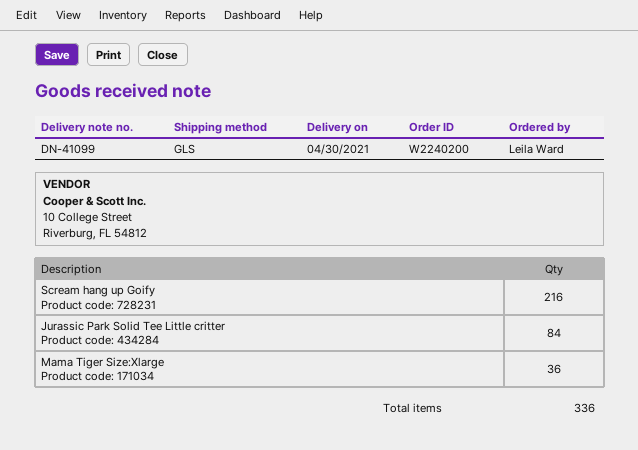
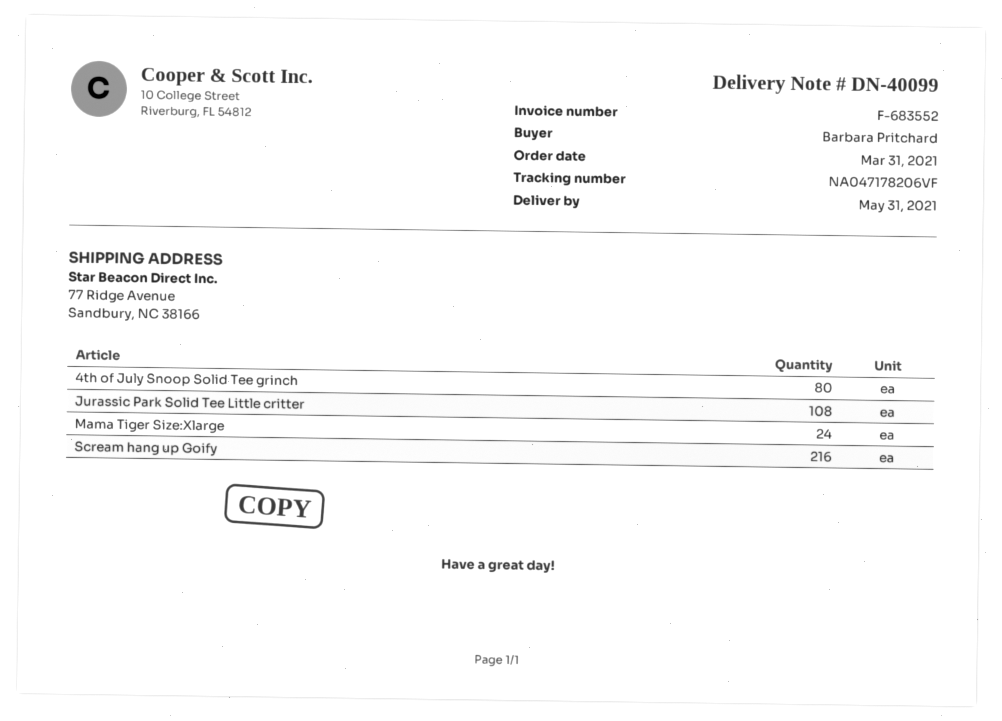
delivery note number: DN-41099 -> DN-40099
delivery date: 2021-04-30 -> 2021-05-31
ordered by: Leila Ward -> Barbara Pritchard
Jurassic Park Solid Tee Little critter: 84 -> 108
Mama Tiger Size:Xlarge: 36 -> 24
4th of July Snoop Solid Tee grinch: none -> 80

